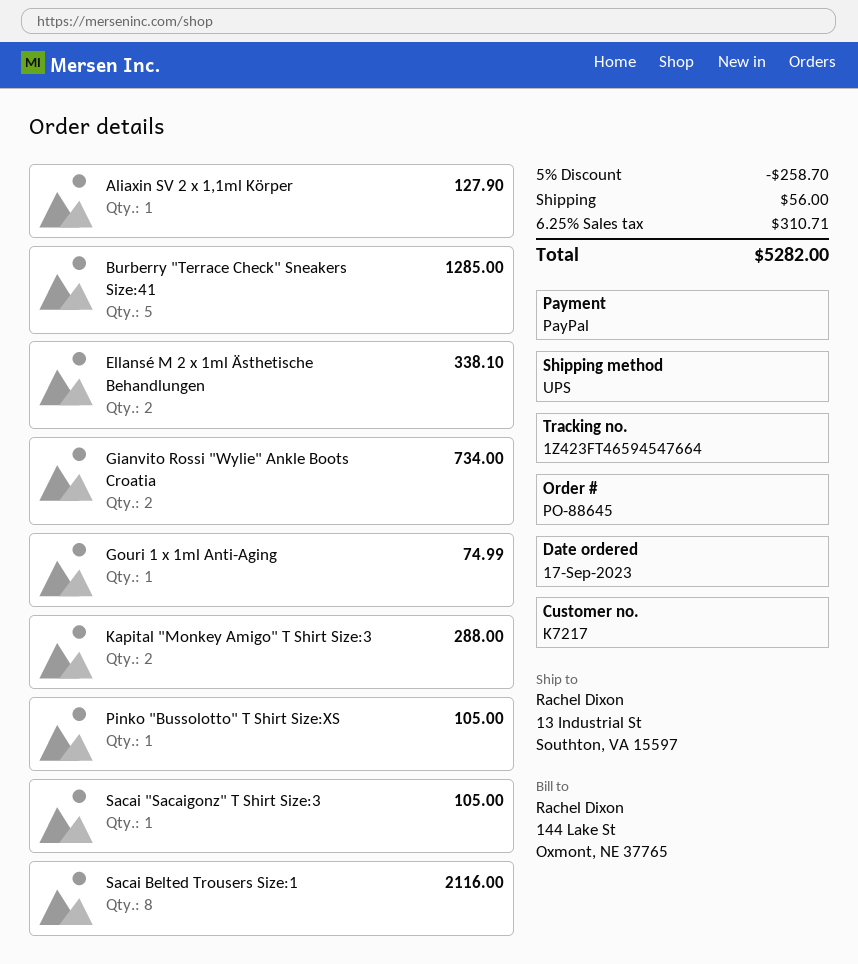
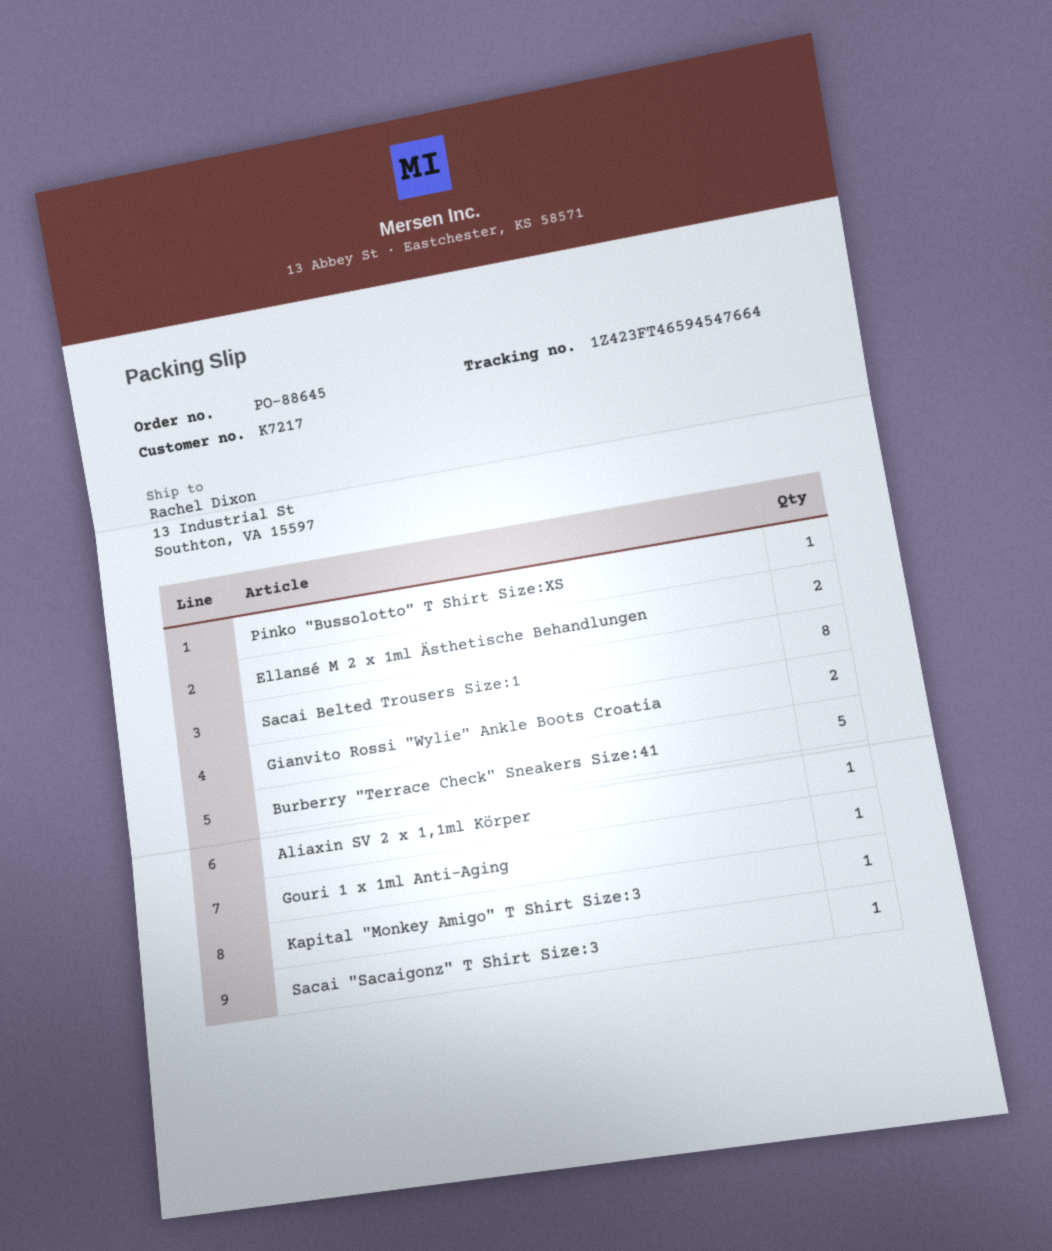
Kapital "Monkey Amigo" T Shirt Size:3: 2 -> 1

